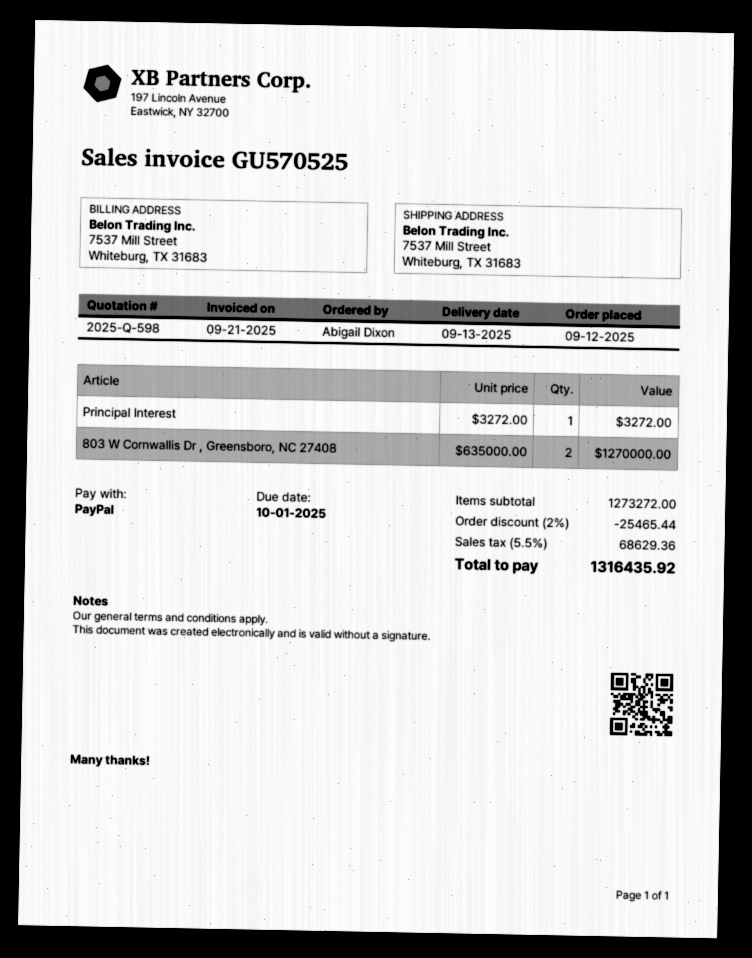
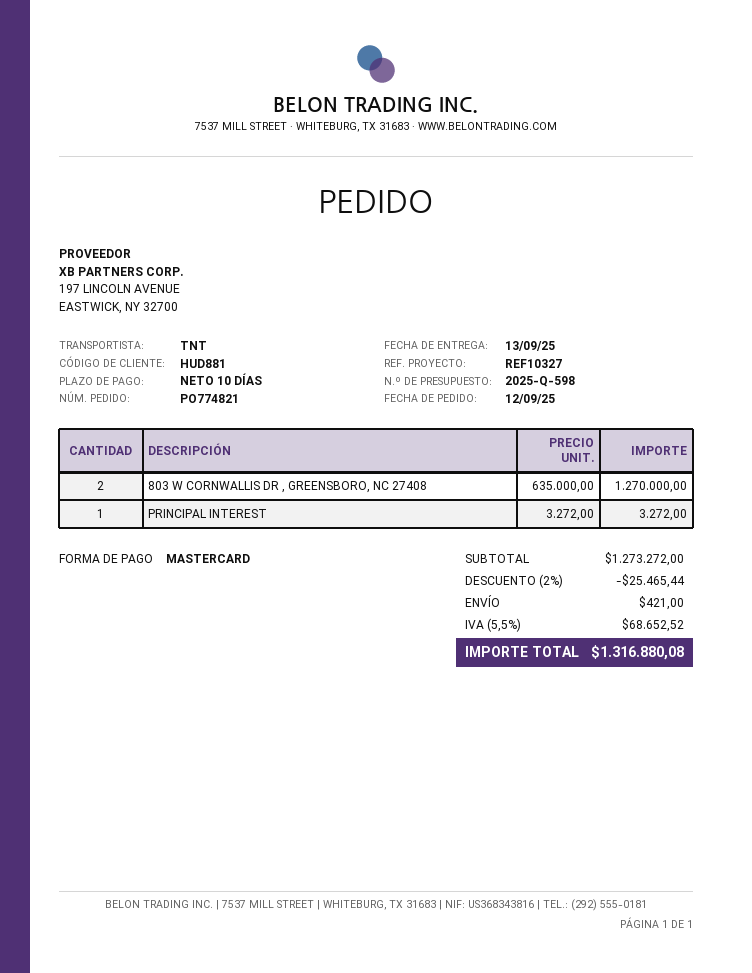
payment method: PayPal -> Mastercard
shipping: none -> 421.00
tax: 5.5% = 68629.36 -> 5.5% = 68652.52
total: 1316435.92 -> 1316880.08

